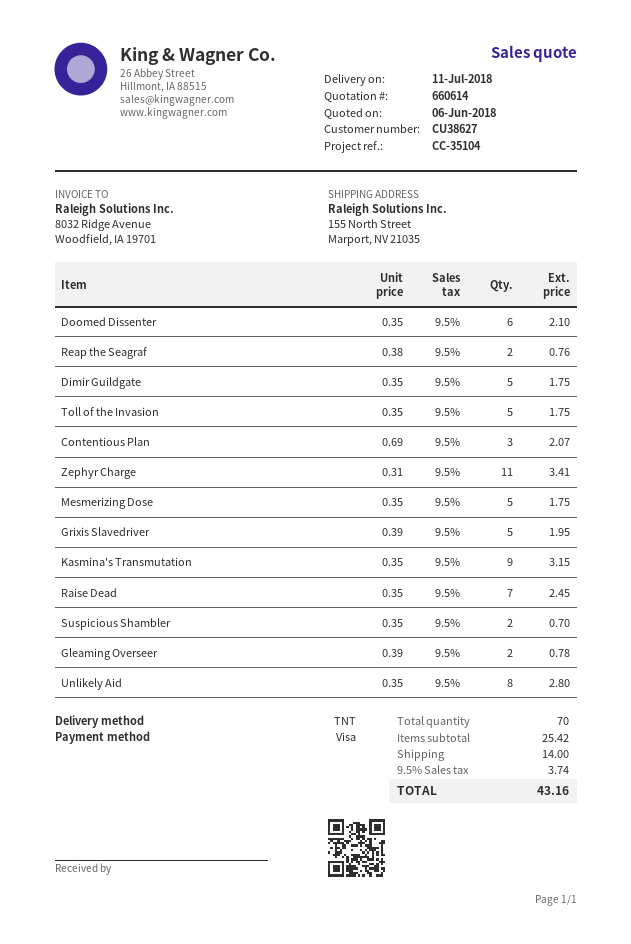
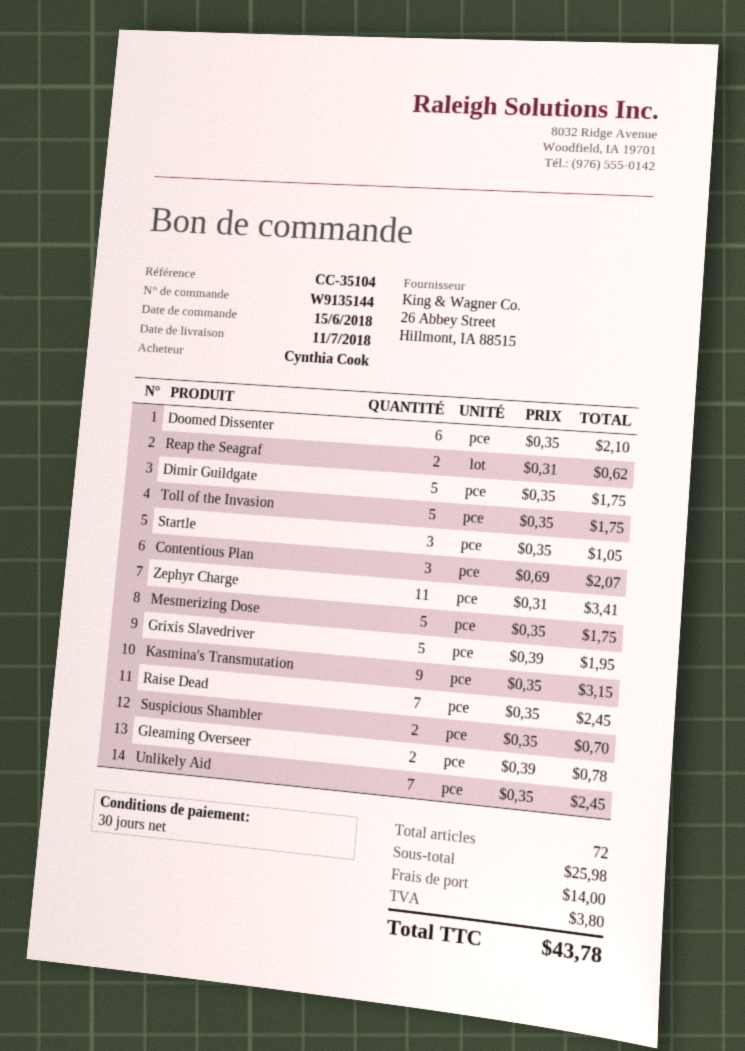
Reap the Seagraf: 2 x 0.38 = 0.76 -> 2 x 0.31 = 0.62
Unlikely Aid: 8 x 0.35 = 2.80 -> 7 x 0.35 = 2.45
Startle: none -> 3 x 0.35 = 1.05
total quantity: 70 -> 72
subtotal: 25.42 -> 25.98
tax: 3.74 -> 3.80
total: 43.16 -> 43.78

